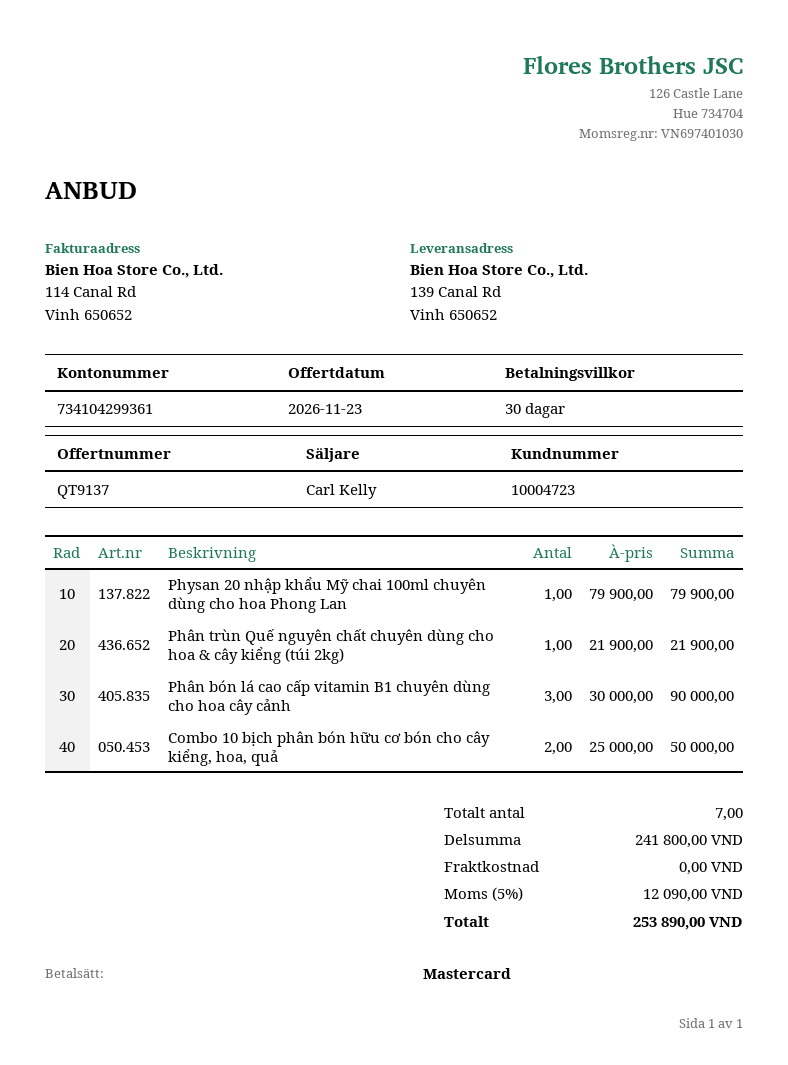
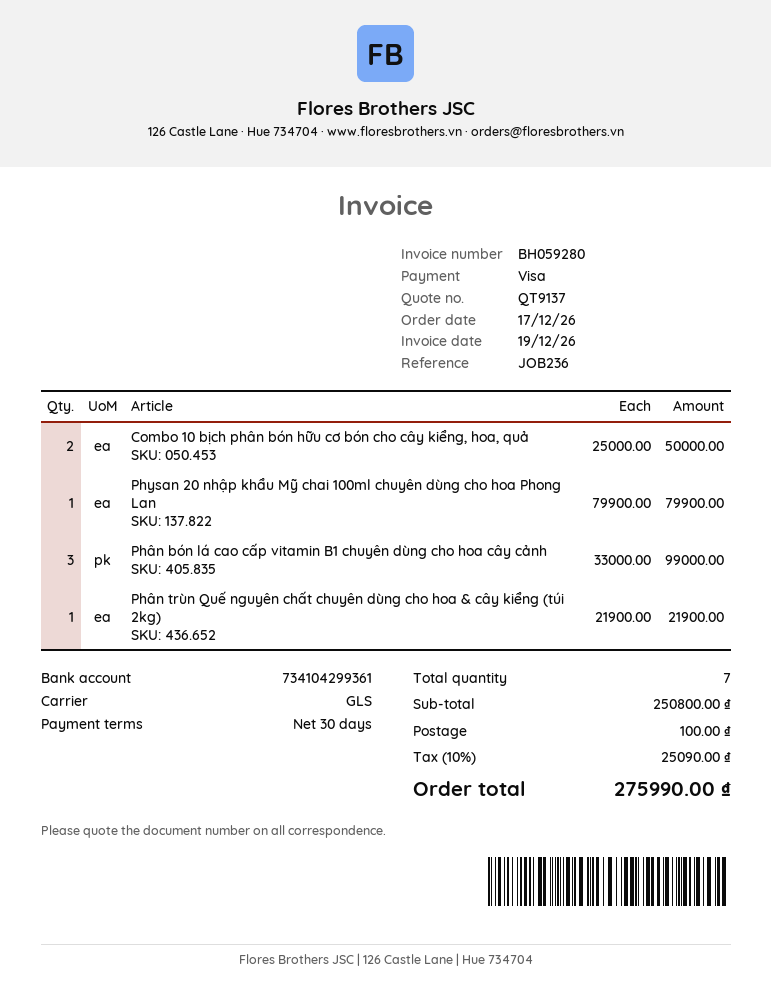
payment method: Mastercard -> Visa
Phân bón lá cao cấp vitamin B1 chuyên dùng cho hoa cây cảnh: 3 x 30000.00 = 90000.00 -> 3 x 33000.00 = 99000.00
subtotal: 241800.00 -> 250800.00
shipping: 0.00 -> 100.00
tax: 5% = 12090.00 -> 10% = 25090.00
total: 253890.00 -> 275990.00

